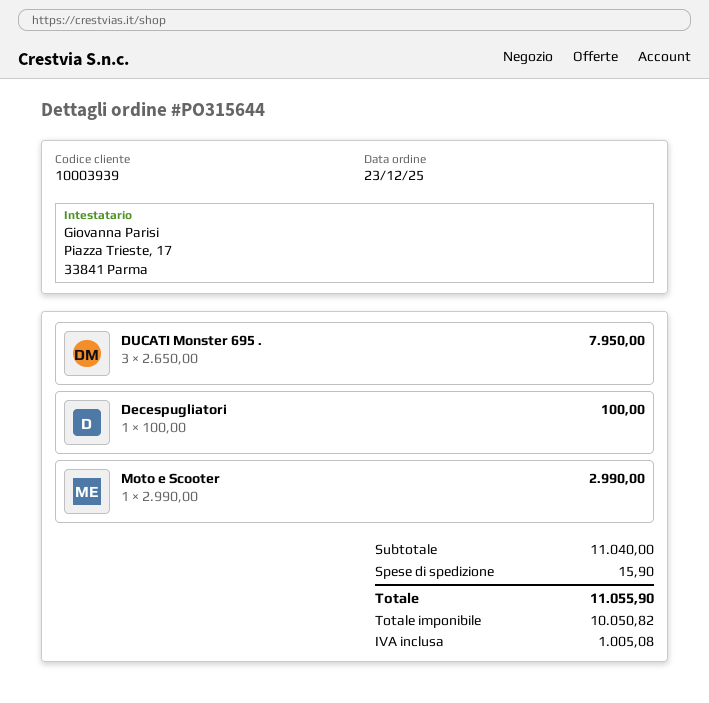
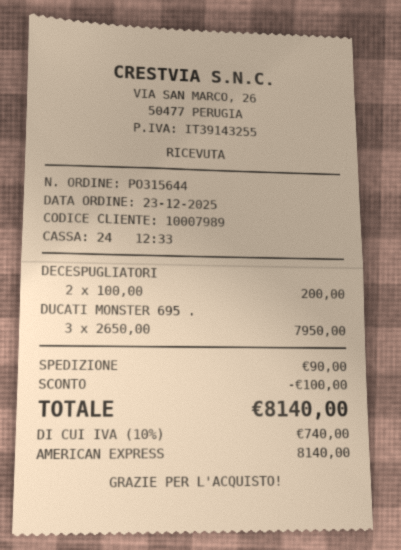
customer number: 10003939 -> 10007989
Decespugliatori: 1 x 100.00 = 100.00 -> 2 x 100.00 = 200.00
Moto e Scooter: 1 x 2990.00 = 2990.00 -> none
discount: none -> 100.00
shipping: 15.90 -> 90.00
tax: 1005.08 -> 740.00
total: 11055.90 -> 8140.00

